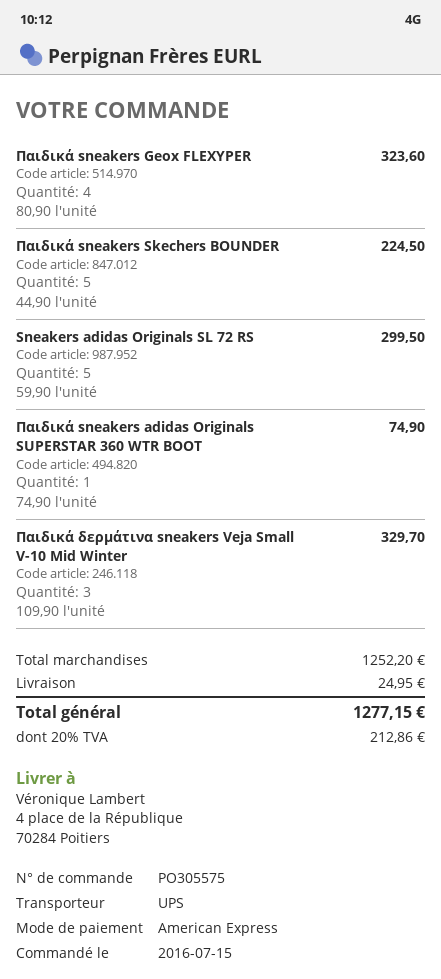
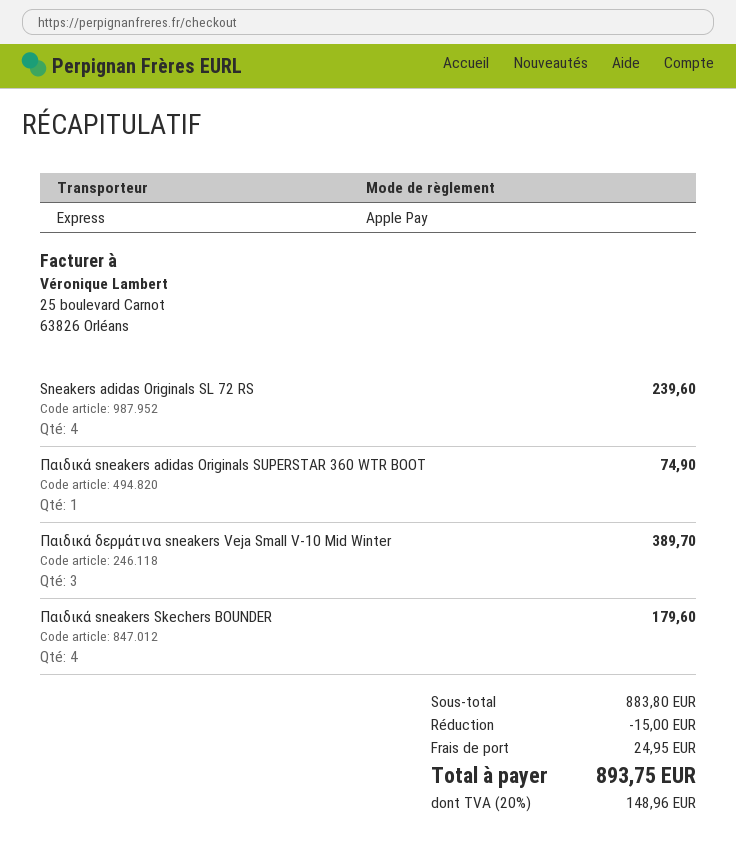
payment method: American Express -> Apple Pay
shipping method: UPS -> express
Παιδικά sneakers Geox FLEXYPER: 4 for 323.60 -> none
Παιδικά sneakers Skechers BOUNDER: 5 for 224.50 -> 4 for 179.60
Sneakers adidas Originals SL 72 RS: 5 for 299.50 -> 4 for 239.60
Παιδικά δερμάτινα sneakers Veja Small V-10 Mid Winter: 3 for 329.70 -> 3 for 389.70
subtotal: 1252.20 -> 883.80
discount: none -> 15.00
tax: 20% = 212.86 -> 20% = 148.96
total: 1277.15 -> 893.75

